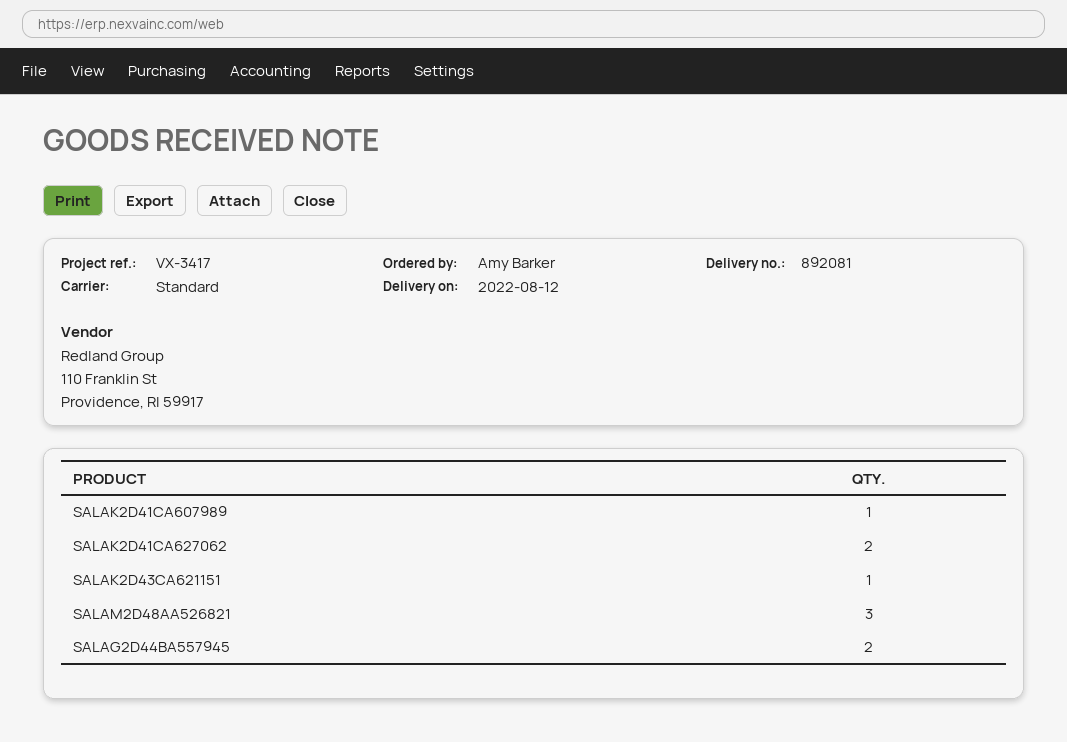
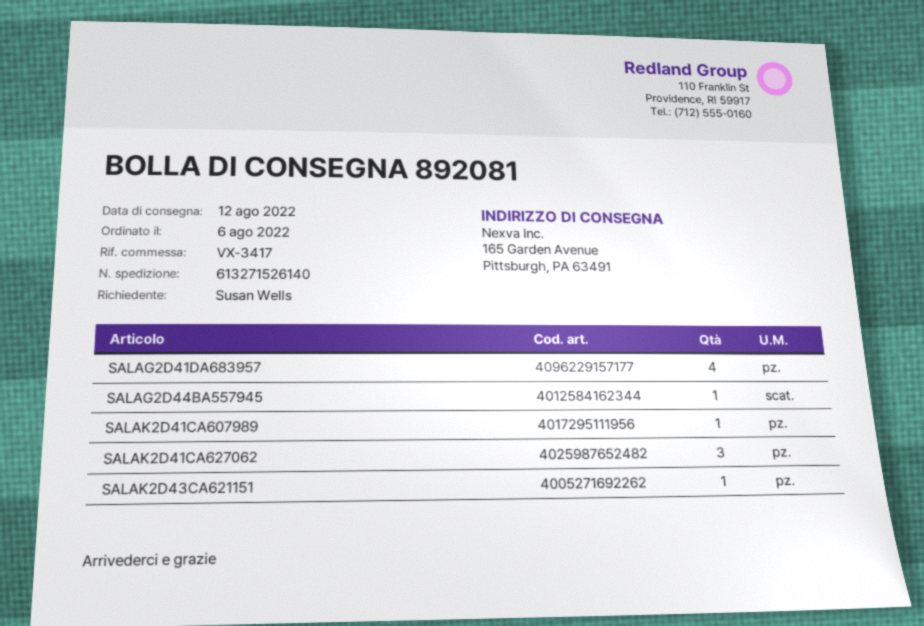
ordered by: Amy Barker -> Susan Wells
SALAK2D41CA627062: 2 -> 3
SALAM2D48AA526821: 3 -> none
SALAG2D44BA557945: 2 -> 1
SALAG2D41DA683957: none -> 4

